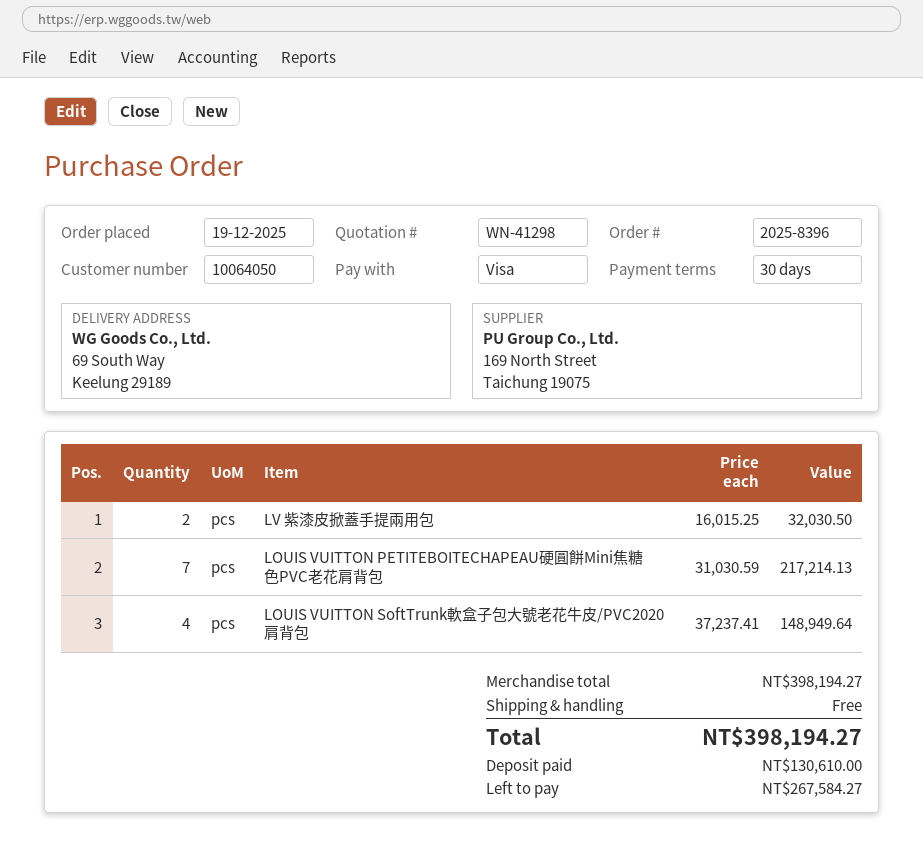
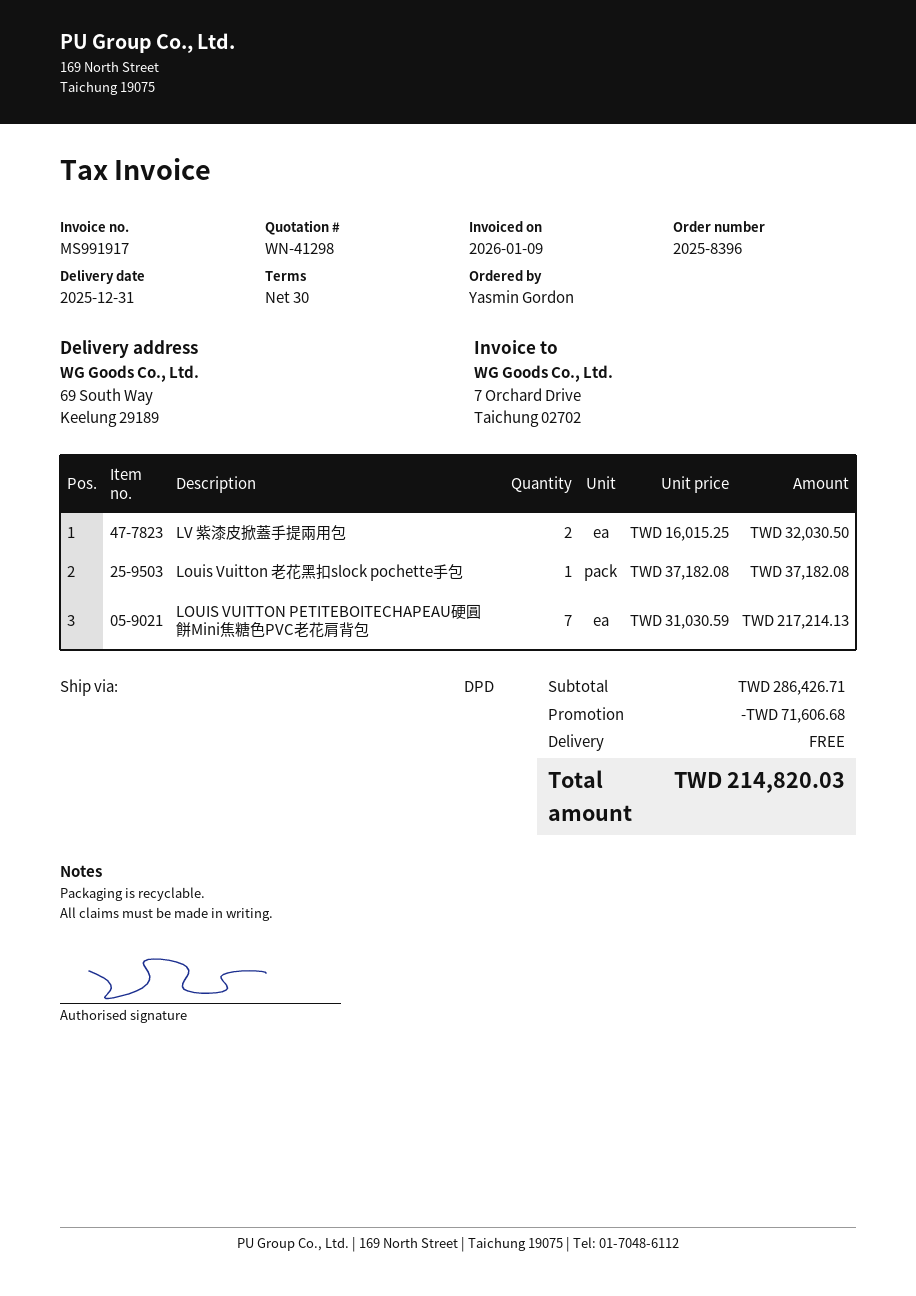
LOUIS VUITTON SoftTrunk軟盒子包大號老花牛皮/PVC2020肩背包: 4 x 37237.41 = 148949.64 -> none
Louis Vuitton 老花黑扣slock pochette手包: none -> 1 x 37182.08 = 37182.08
subtotal: 398194.27 -> 286426.71
discount: none -> 71606.68
total: 398194.27 -> 214820.03

